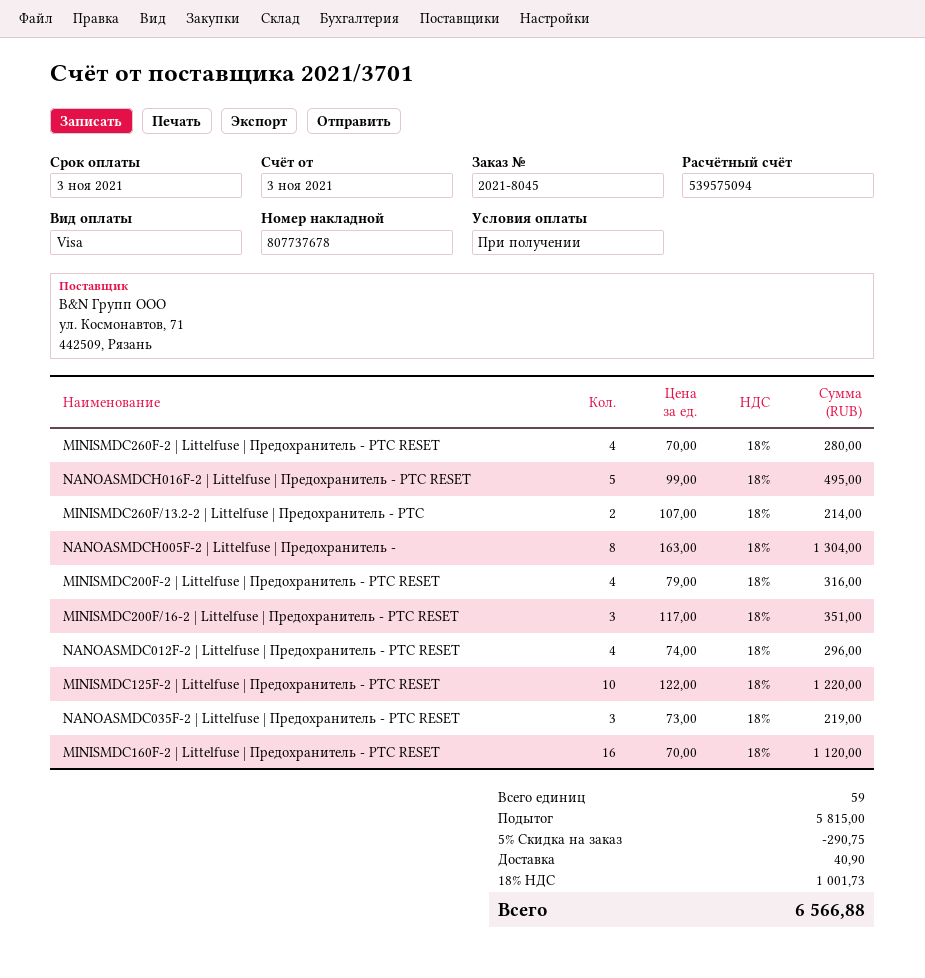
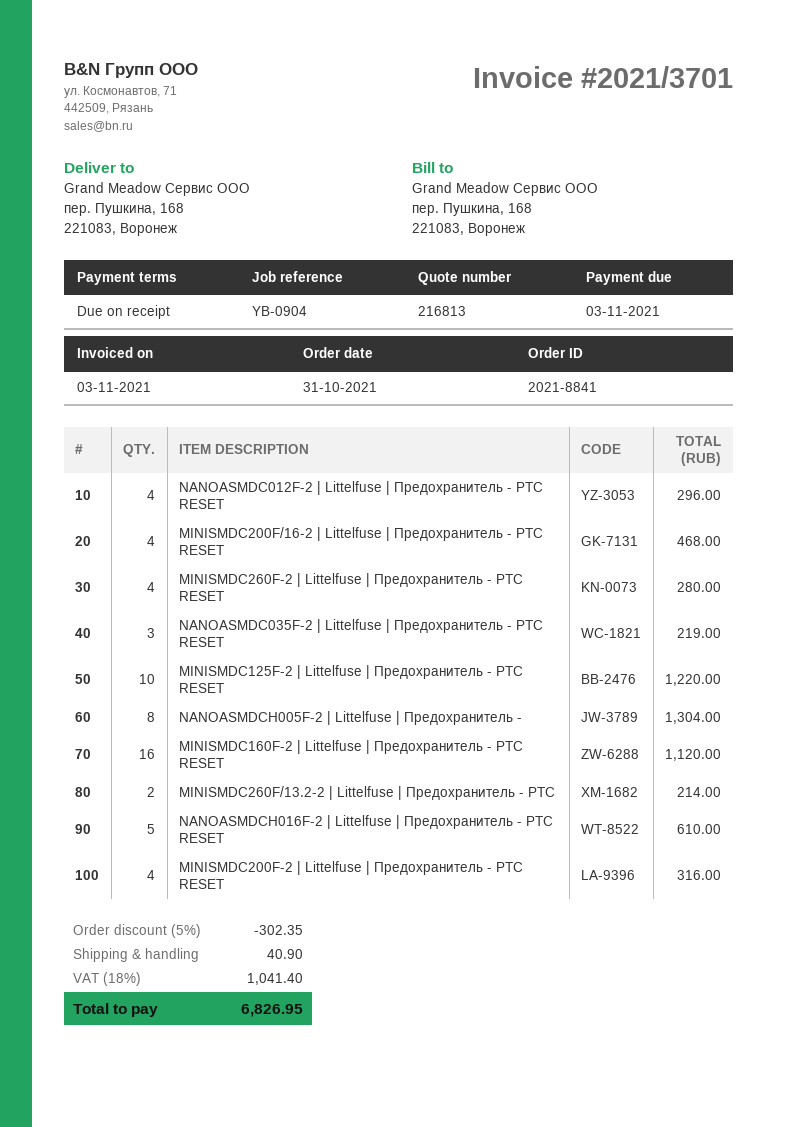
order number: 2021-8045 -> 2021-8841
NANOASMDCH016F-2 | Littelfuse | Предохранитель - PTC RESET: 5 for 495.00 -> 5 for 610.00
MINISMDC200F/16-2 | Littelfuse | Предохранитель - PTC RESET: 3 for 351.00 -> 4 for 468.00
discount: 5% = 290.75 -> 5% = 302.35
tax: 18% = 1001.73 -> 18% = 1041.40
total: 6566.88 -> 6826.95

